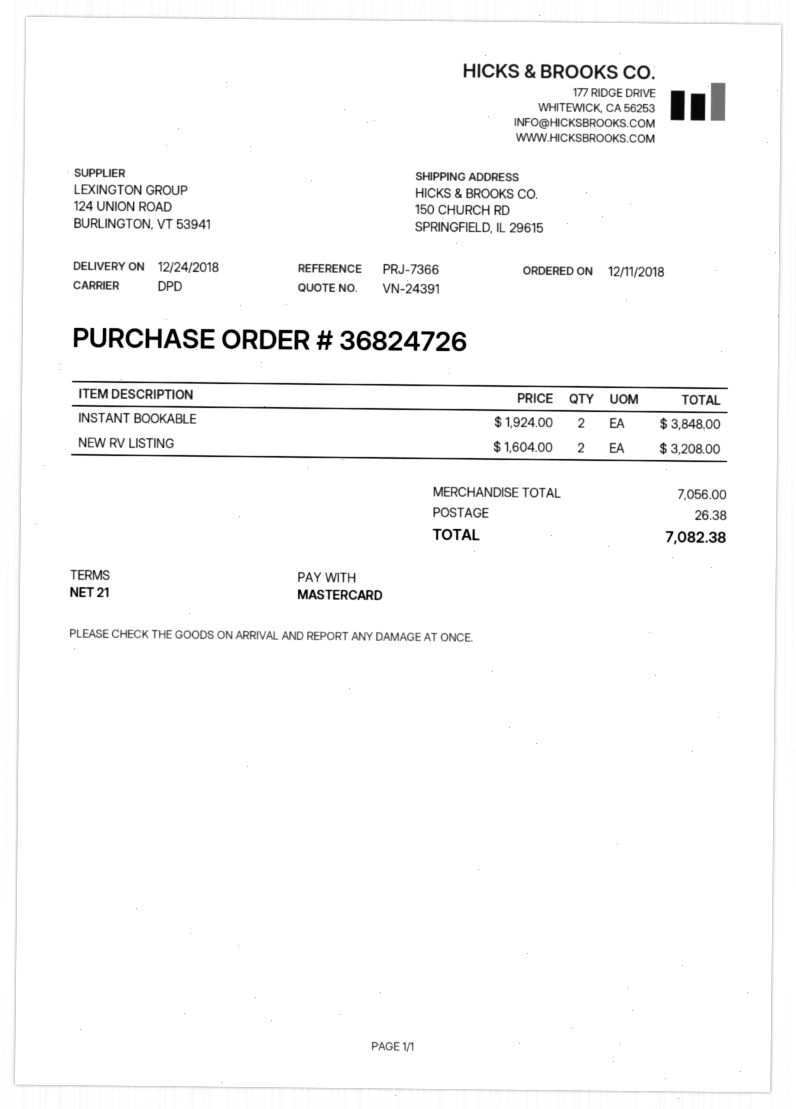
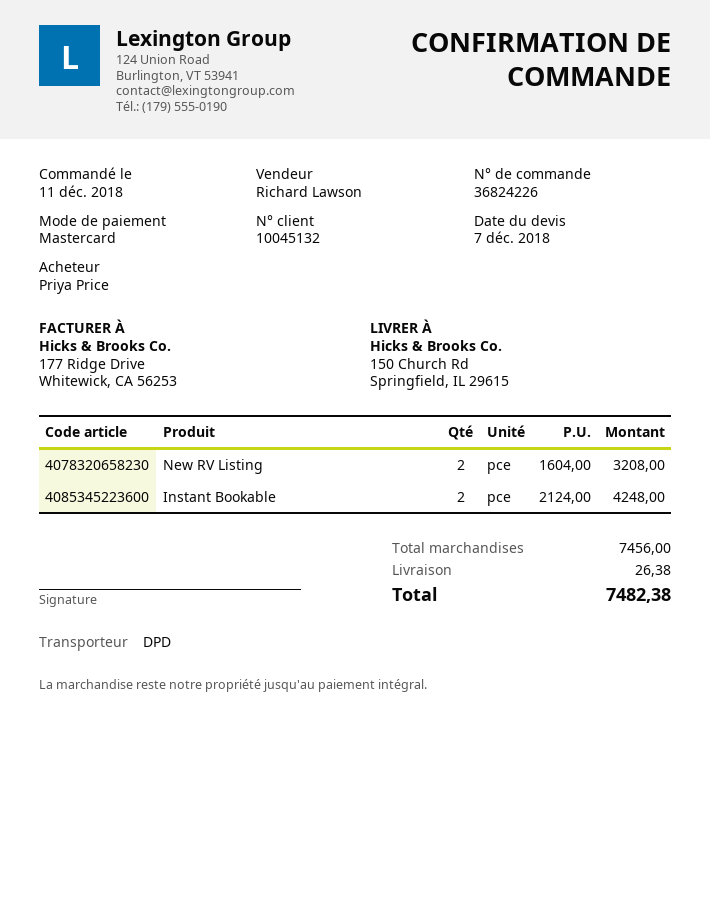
order number: 36824726 -> 36824226
INSTANT BOOKABLE: 2 x 1924.00 = 3848.00 -> 2 x 2124.00 = 4248.00
subtotal: 7056.00 -> 7456.00
total: 7082.38 -> 7482.38

